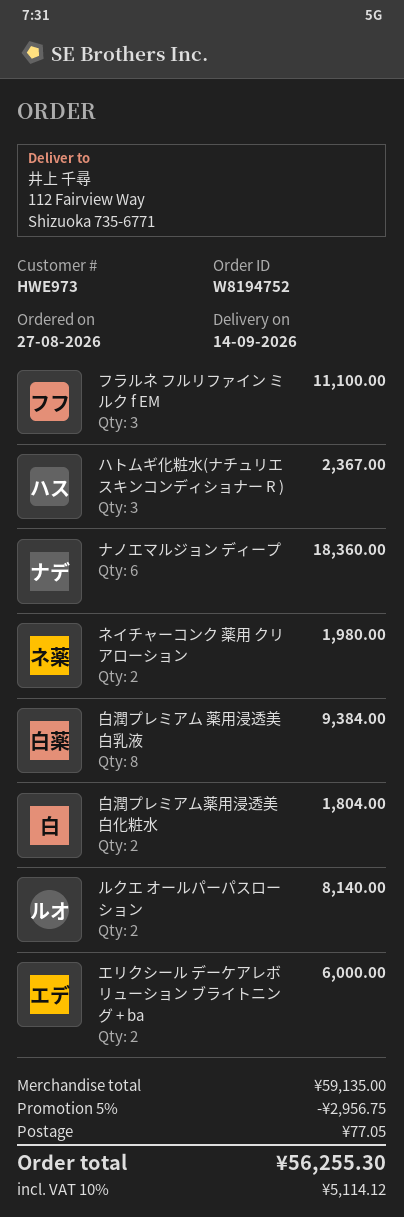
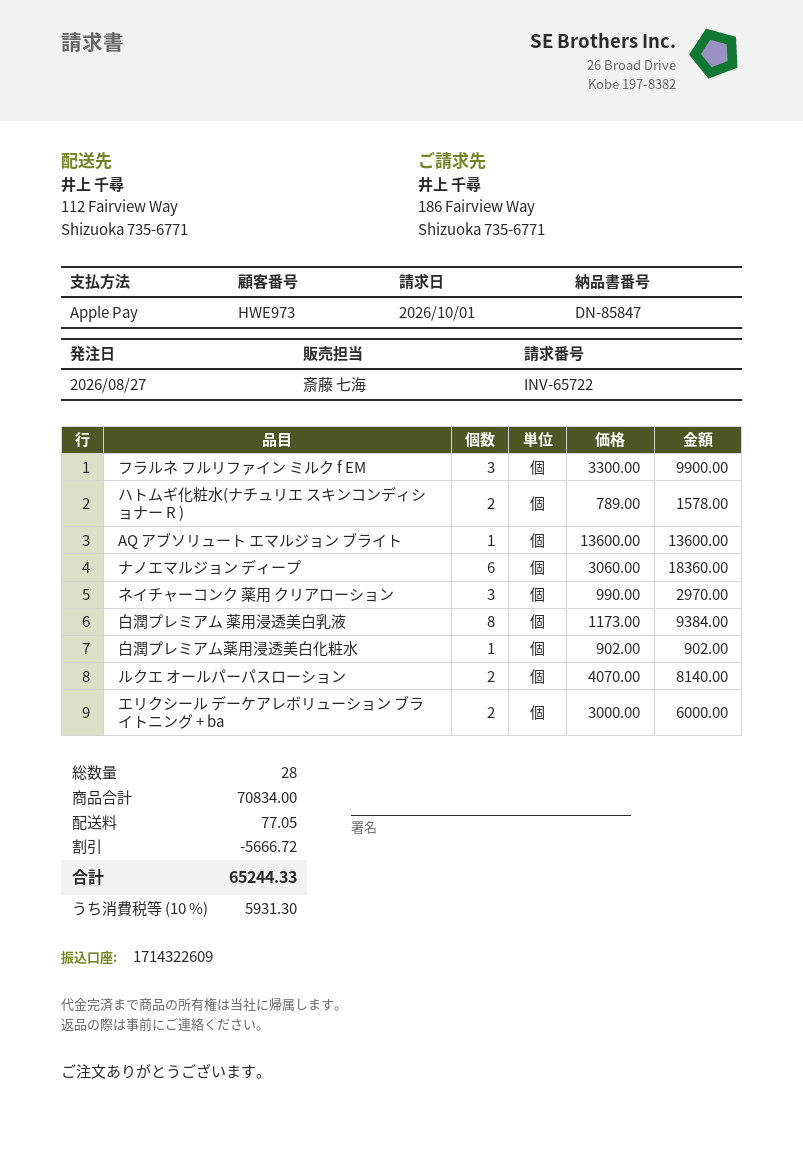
フラルネ フルリファイン ミルク f EM: 3 for 11100.00 -> 3 for 9900.00
ハトムギ化粧水(ナチュリエ スキンコンディショナー R ): 3 for 2367.00 -> 2 for 1578.00
ネイチャーコンク 薬用 クリアローション: 2 for 1980.00 -> 3 for 2970.00
白潤プレミアム薬用浸透美白化粧水: 2 for 1804.00 -> 1 for 902.00
AQ アブソリュート エマルジョン ブライト: none -> 1 for 13600.00
subtotal: 59135.00 -> 70834.00
discount: 2956.75 -> 5666.72
tax: 10% = 5114.12 -> 10% = 5931.30
total: 56255.30 -> 65244.33

